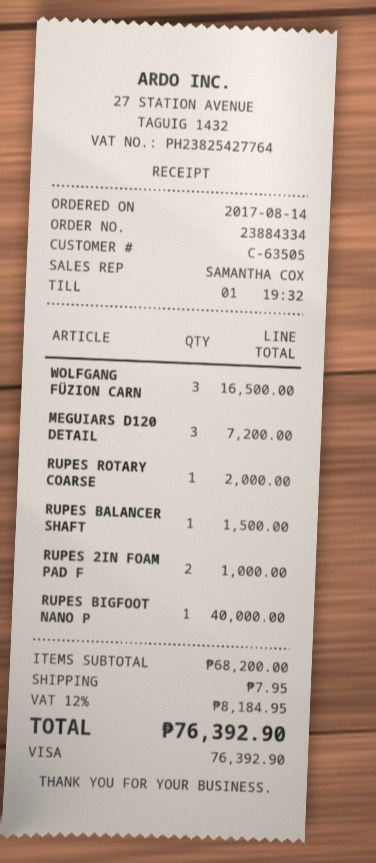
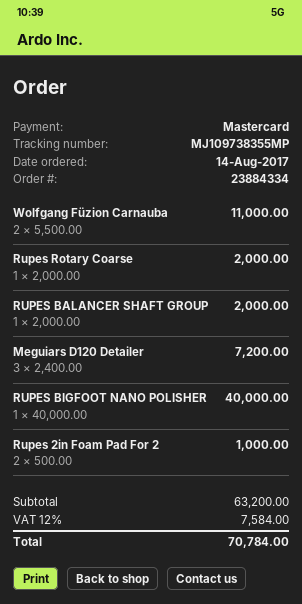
payment method: Visa -> Mastercard
WOLFGANG FÜZION CARN: 3 for 16500.00 -> 2 for 11000.00
RUPES BALANCER SHAFT: 1 for 1500.00 -> 1 for 2000.00
subtotal: 68200.00 -> 63200.00
shipping: 7.95 -> none
tax: 12% = 8184.95 -> 12% = 7584.00
total: 76392.90 -> 70784.00

